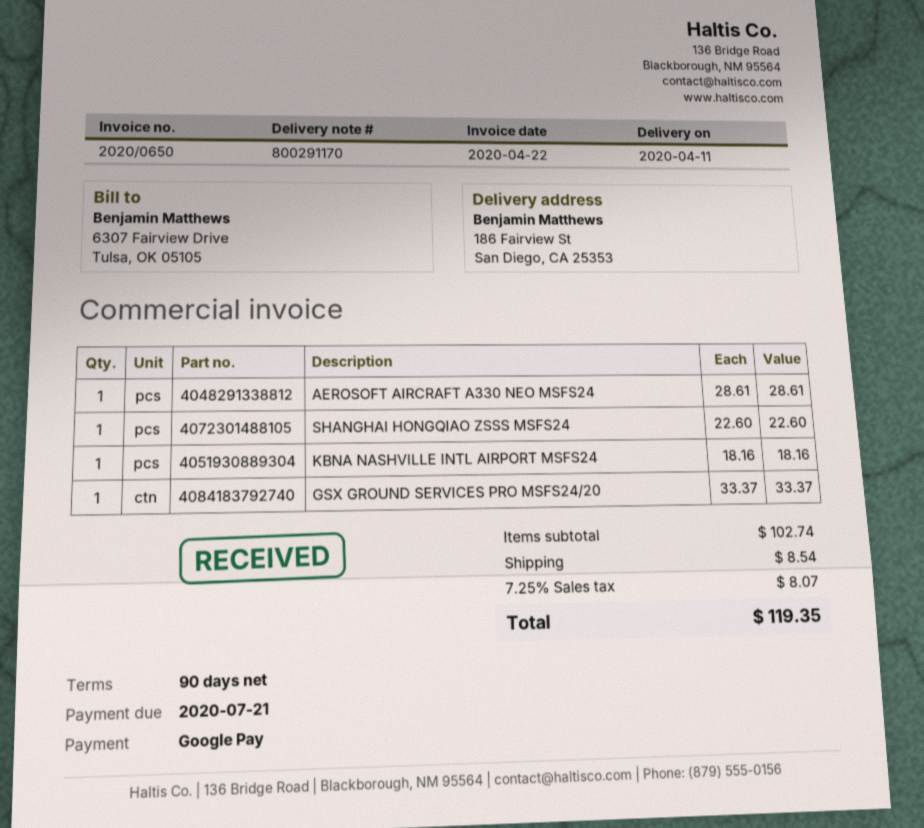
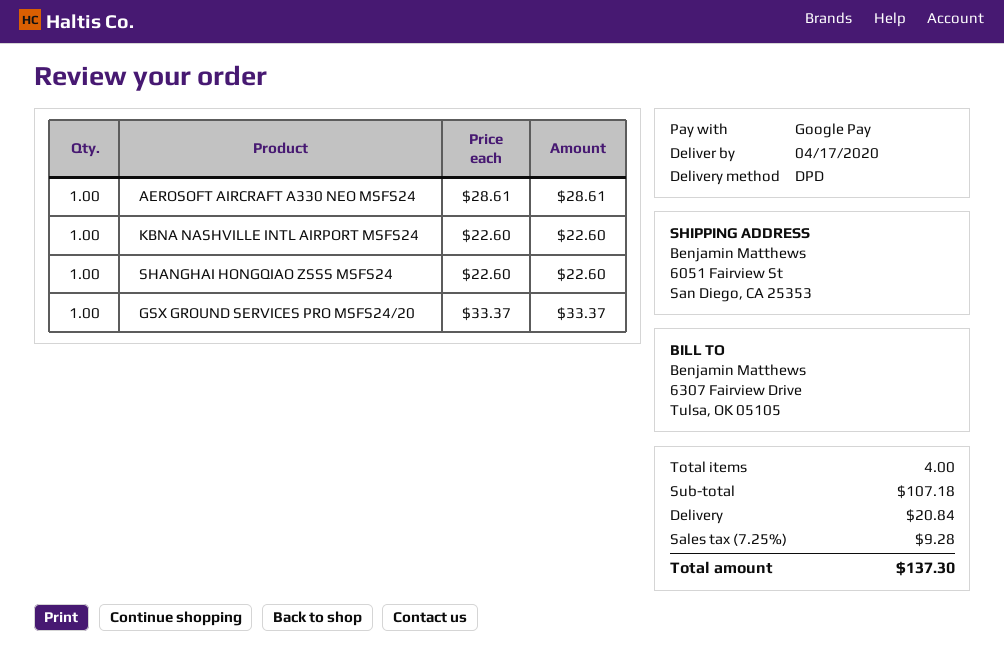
delivery date: 2020-04-11 -> 2020-04-17
ship to: 186 Fairview St, San Diego, CA 25353 -> 6051 Fairview St, San Diego, CA 25353
KBNA NASHVILLE INTL AIRPORT MSFS24: 1 x 18.16 = 18.16 -> 1 x 22.60 = 22.60
subtotal: 102.74 -> 107.18
shipping: 8.54 -> 20.84
tax: 7.25% = 8.07 -> 7.25% = 9.28
total: 119.35 -> 137.30

